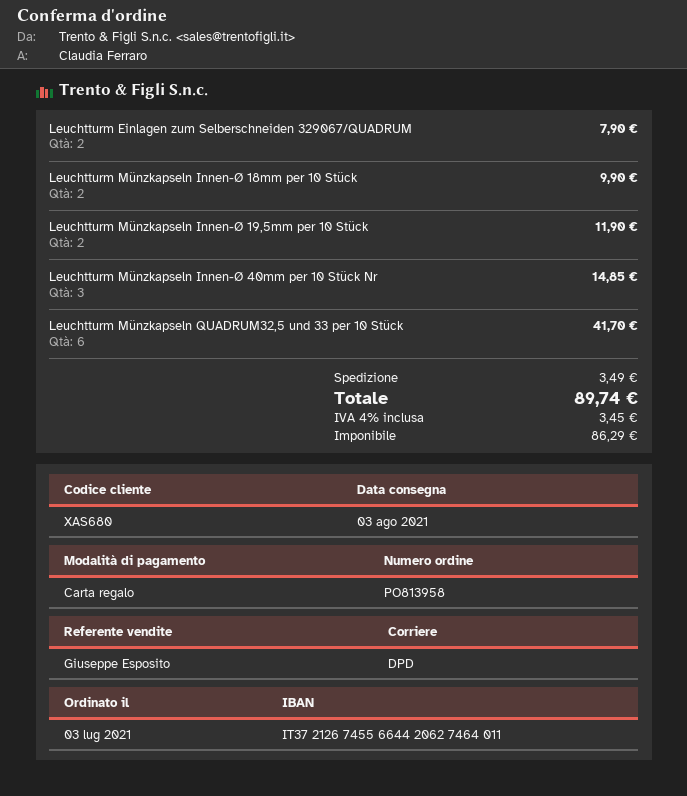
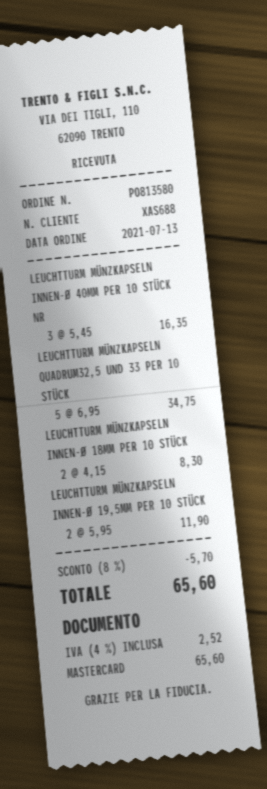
order number: PO813958 -> PO813580
order date: 2021-07-03 -> 2021-07-13
customer number: XAS680 -> XAS688
payment method: gift card -> Mastercard
Leuchtturm Einlagen zum Selberschneiden 329067/QUADRUM: 2 for 7.90 -> none
Leuchtturm Münzkapseln Innen-Ø 18mm per 10 Stück: 2 for 9.90 -> 2 for 8.30
Leuchtturm Münzkapseln Innen-Ø 40mm per 10 Stück Nr: 3 for 14.85 -> 3 for 16.35
Leuchtturm Münzkapseln QUADRUM32,5 und 33 per 10 Stück: 6 for 41.70 -> 5 for 34.75
discount: none -> 8% = 5.70
shipping: 3.49 -> none
tax: 4% = 3.45 -> 4% = 2.52
total: 89.74 -> 65.60

